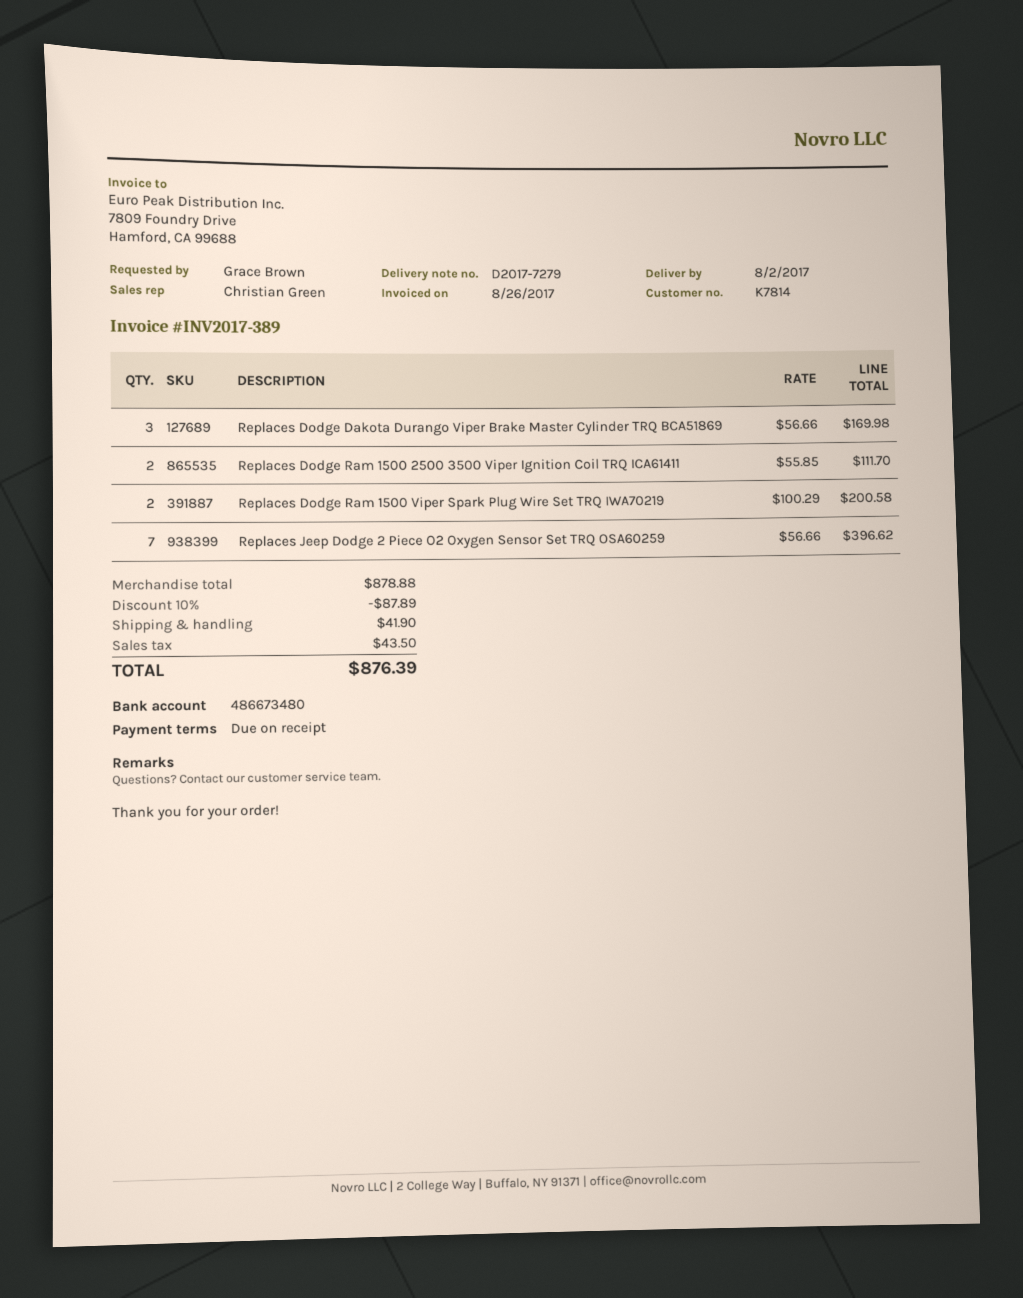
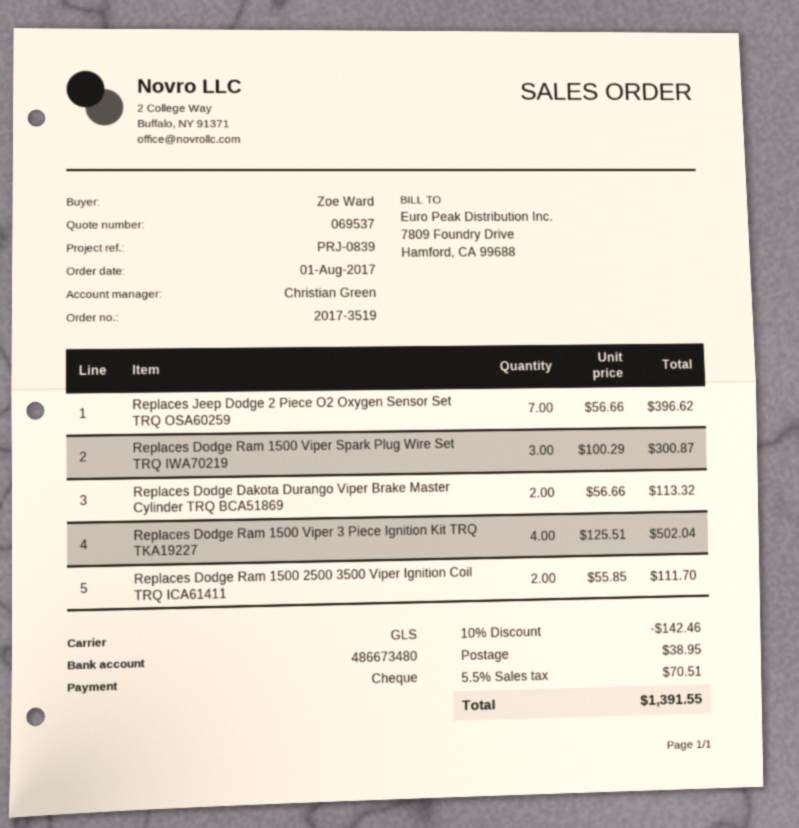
ordered by: Grace Brown -> Zoe Ward
Replaces Dodge Dakota Durango Viper Brake Master Cylinder TRQ BCA51869: 3 x 56.66 = 169.98 -> 2 x 56.66 = 113.32
Replaces Dodge Ram 1500 Viper Spark Plug Wire Set TRQ IWA70219: 2 x 100.29 = 200.58 -> 3 x 100.29 = 300.87
Replaces Dodge Ram 1500 Viper 3 Piece Ignition Kit TRQ TKA19227: none -> 4 x 125.51 = 502.04
discount: 10% = 87.89 -> 10% = 142.46
shipping: 41.90 -> 38.95
tax: 43.50 -> 70.51
total: 876.39 -> 1391.55

